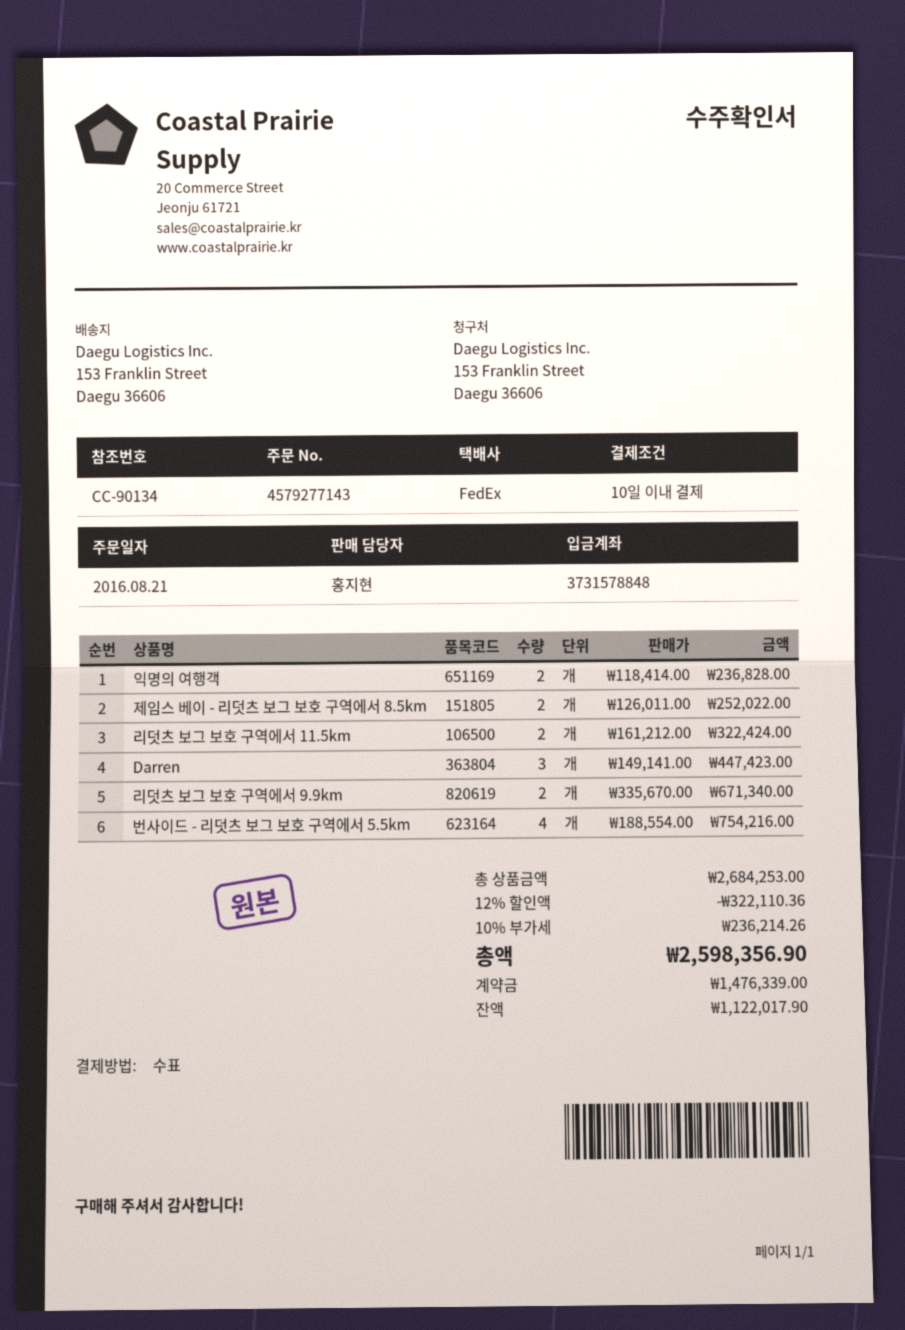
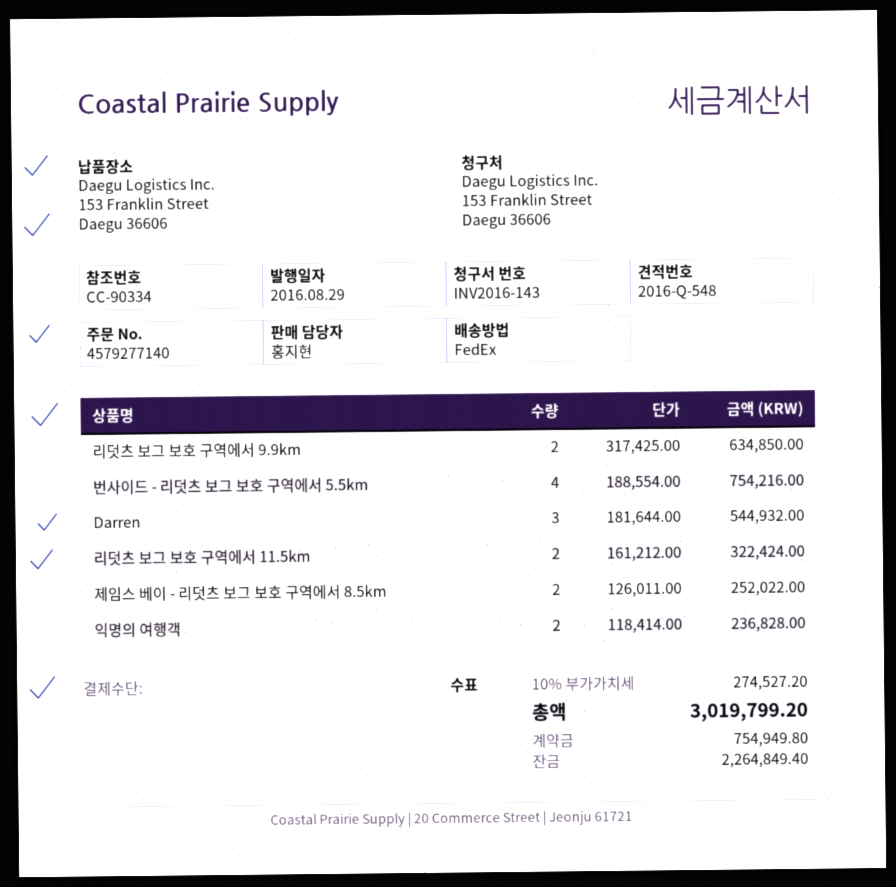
order number: 4579277143 -> 4579277140
reference: CC-90134 -> CC-90334
Darren: 3 x 149141.00 = 447423.00 -> 3 x 181644.00 = 544932.00
리덧츠 보그 보호 구역에서 9.9km: 2 x 335670.00 = 671340.00 -> 2 x 317425.00 = 634850.00
discount: 12% = 322110.36 -> none
tax: 10% = 236214.26 -> 10% = 274527.20
total: 2598356.90 -> 3019799.20
deposit: 1476339.00 -> 754949.80
balance: 1122017.90 -> 2264849.40

